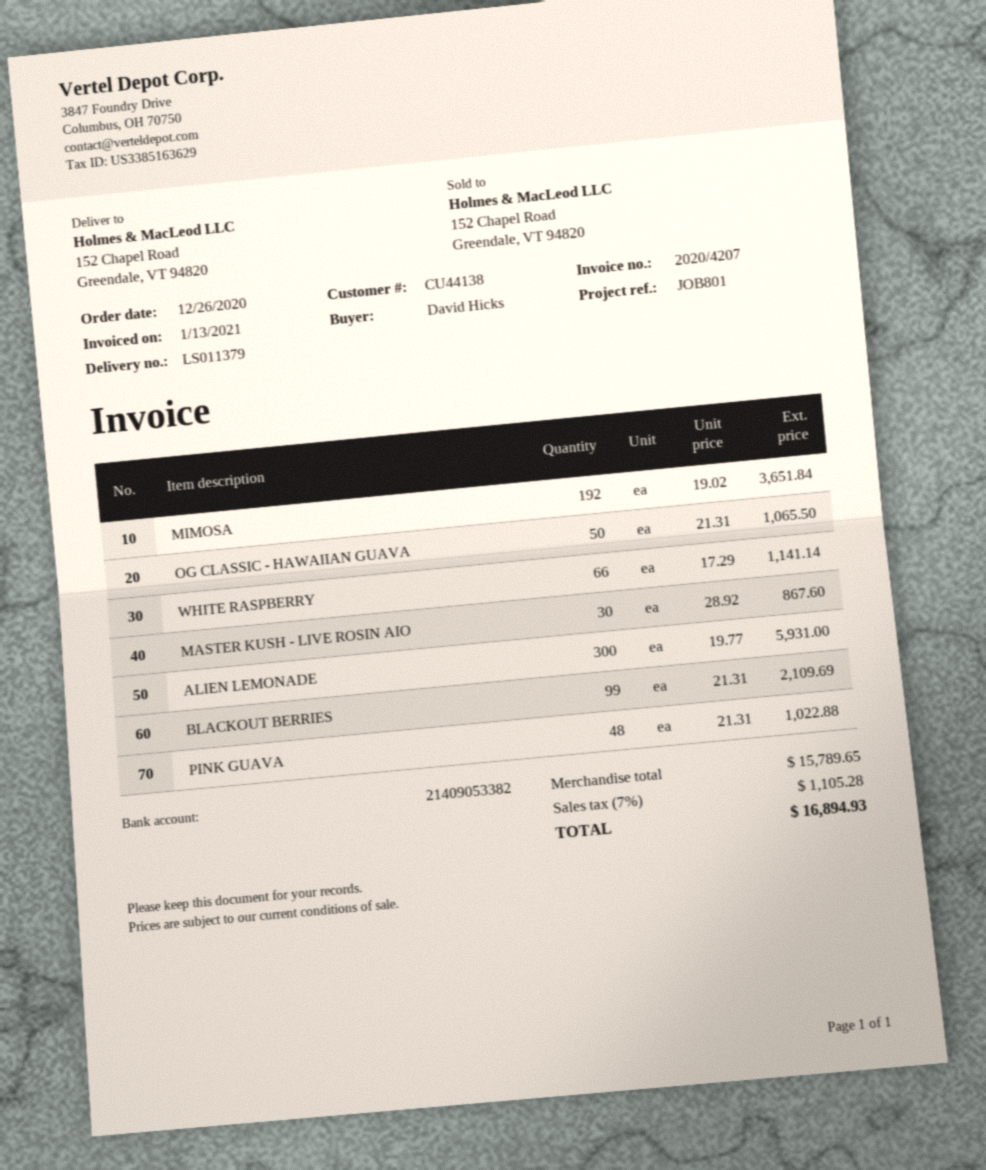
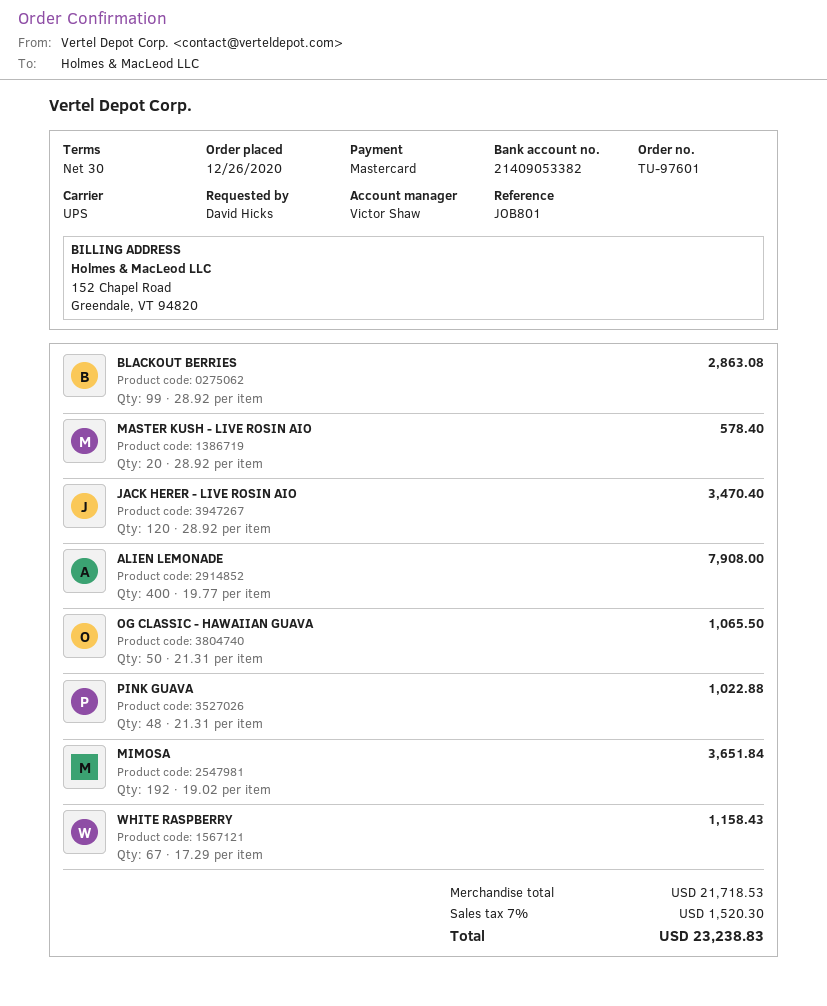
WHITE RASPBERRY: 66 x 17.29 = 1141.14 -> 67 x 17.29 = 1158.43
MASTER KUSH - LIVE ROSIN AIO: 30 x 28.92 = 867.60 -> 20 x 28.92 = 578.40
ALIEN LEMONADE: 300 x 19.77 = 5931.00 -> 400 x 19.77 = 7908.00
BLACKOUT BERRIES: 99 x 21.31 = 2109.69 -> 99 x 28.92 = 2863.08
JACK HERER - LIVE ROSIN AIO: none -> 120 x 28.92 = 3470.40
subtotal: 15789.65 -> 21718.53
tax: 7% = 1105.28 -> 7% = 1520.30
total: 16894.93 -> 23238.83

